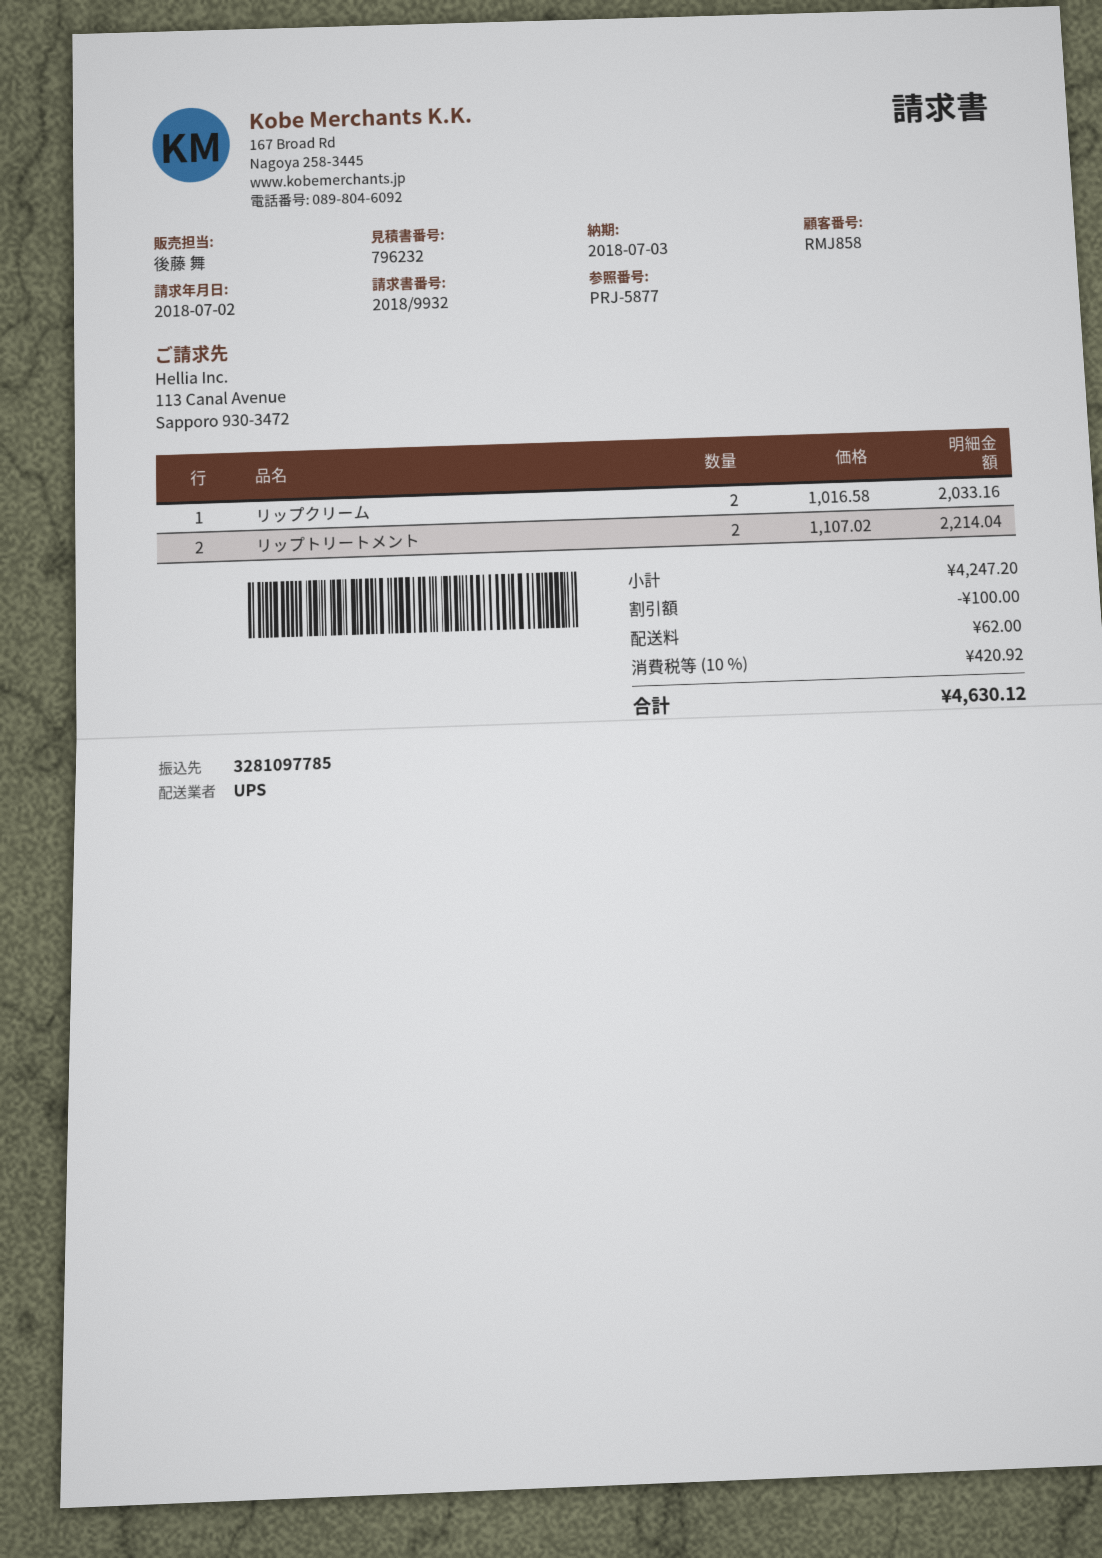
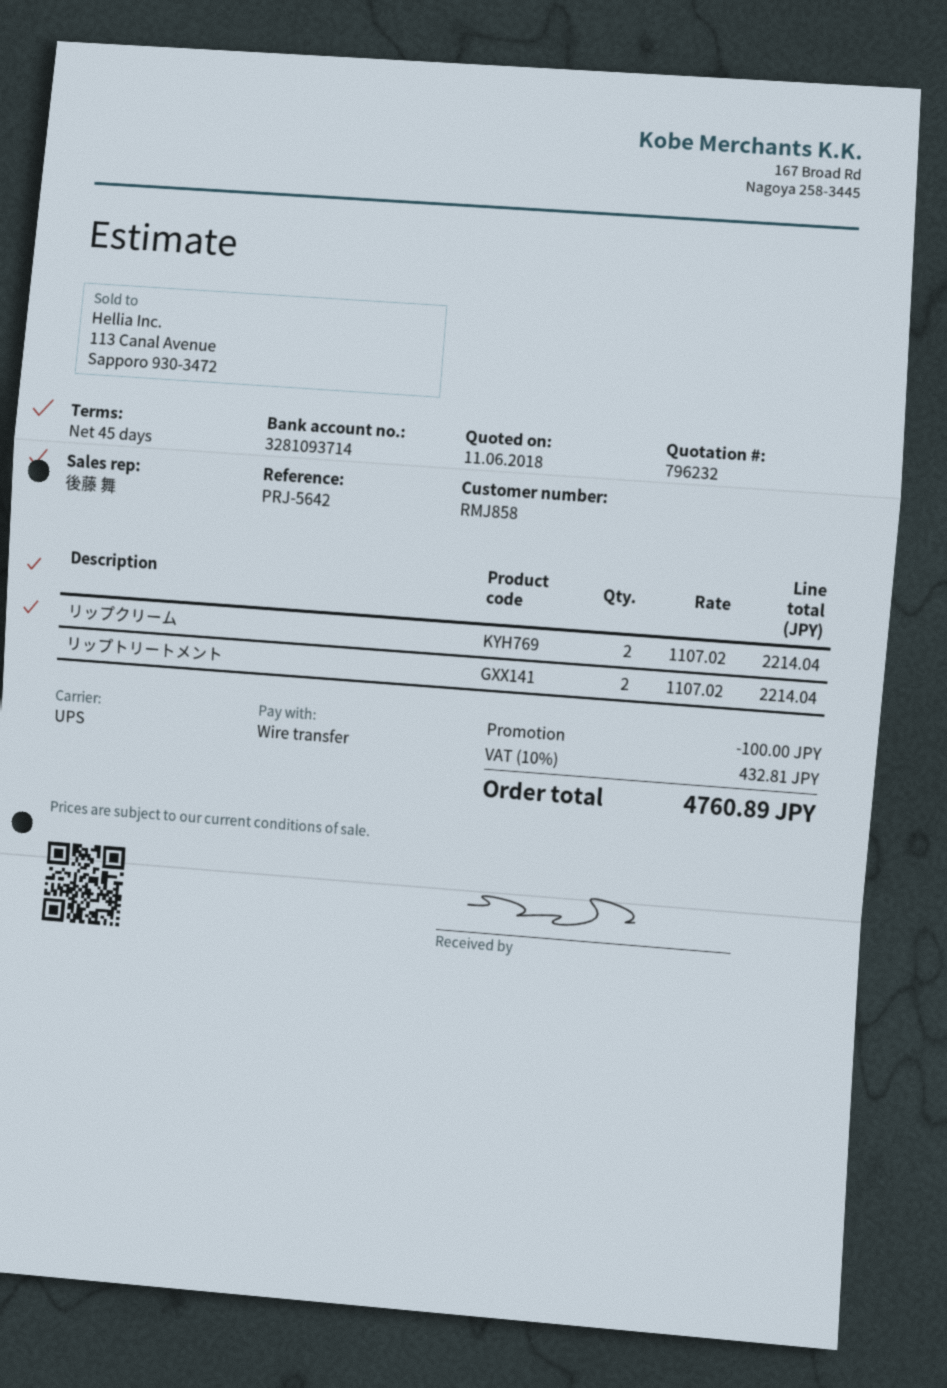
reference: PRJ-5877 -> PRJ-5642
bank account: 3281097785 -> 3281093714
リップクリーム: 2 x 1016.58 = 2033.16 -> 2 x 1107.02 = 2214.04
shipping: 62.00 -> none
tax: 10% = 420.92 -> 10% = 432.81
total: 4630.12 -> 4760.89

